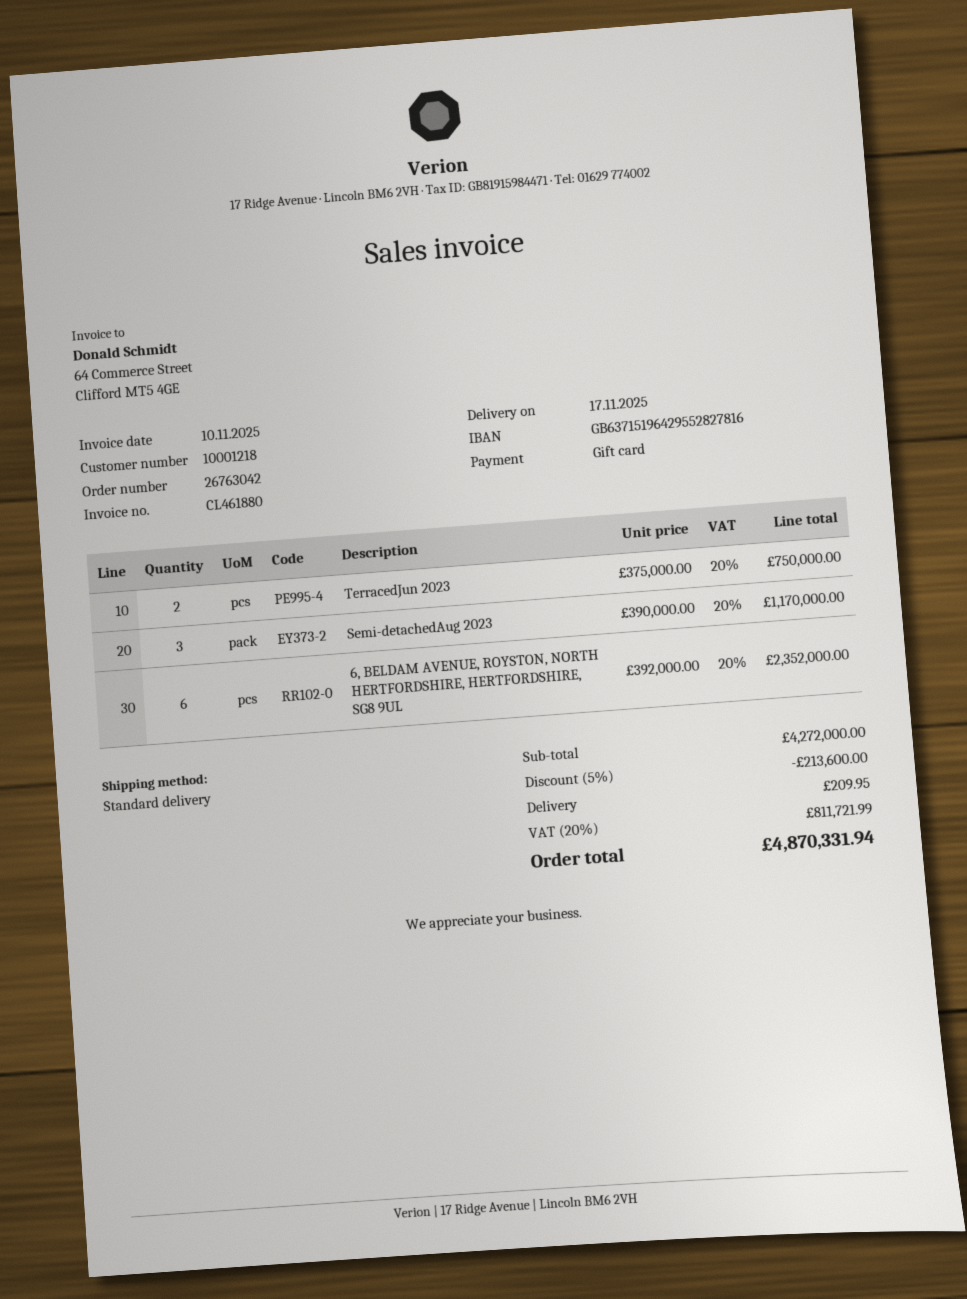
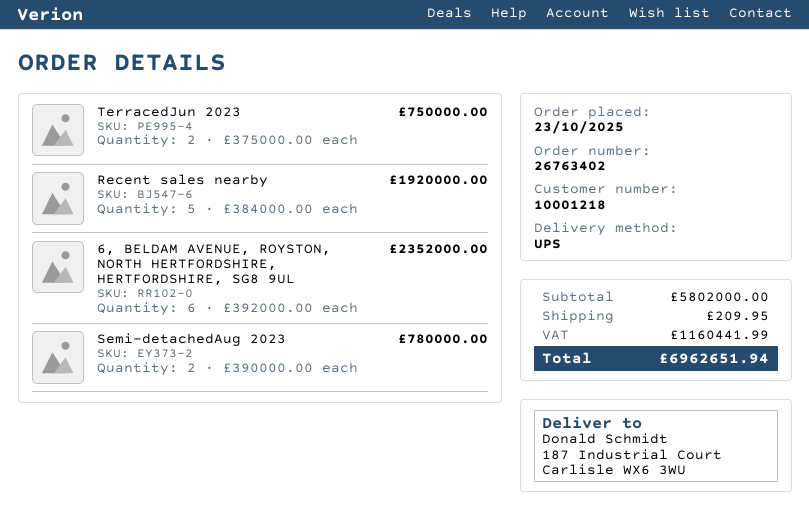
order number: 26763042 -> 26763402
shipping method: standard -> UPS
Semi-detachedAug 2023: 3 x 390000.00 = 1170000.00 -> 2 x 390000.00 = 780000.00
Recent sales nearby: none -> 5 x 384000.00 = 1920000.00
subtotal: 4272000.00 -> 5802000.00
discount: 5% = 213600.00 -> none
tax: 811721.99 -> 1160441.99
total: 4870331.94 -> 6962651.94

